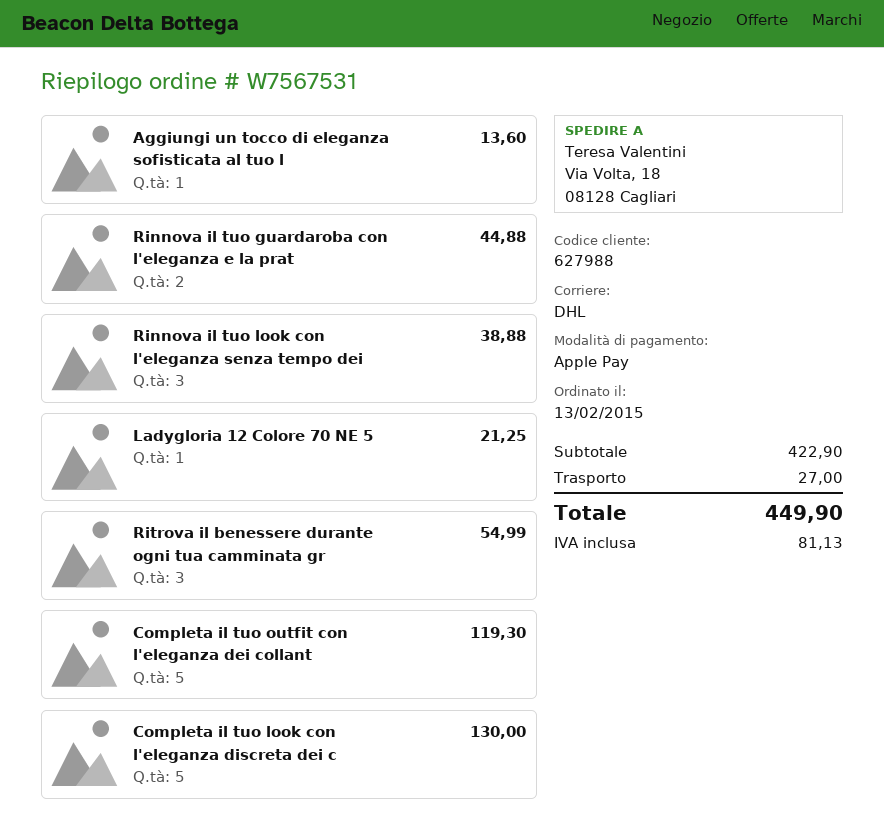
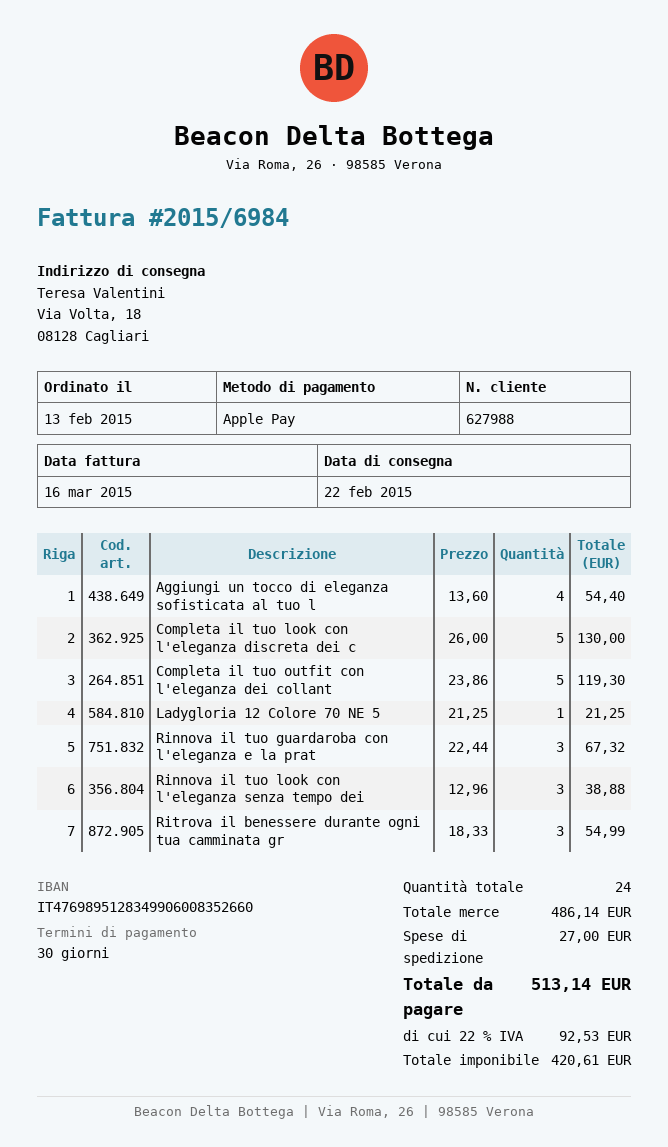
Aggiungi un tocco di eleganza sofisticata al tuo l: 1 for 13.60 -> 4 for 54.40
Rinnova il tuo guardaroba con l'eleganza e la prat: 2 for 44.88 -> 3 for 67.32
subtotal: 422.90 -> 486.14
tax: 81.13 -> 92.53
total: 449.90 -> 513.14

